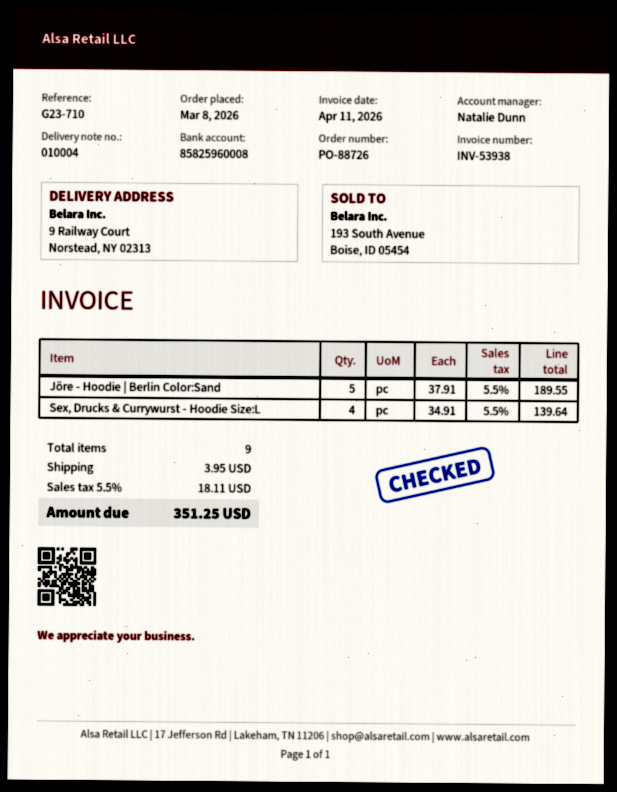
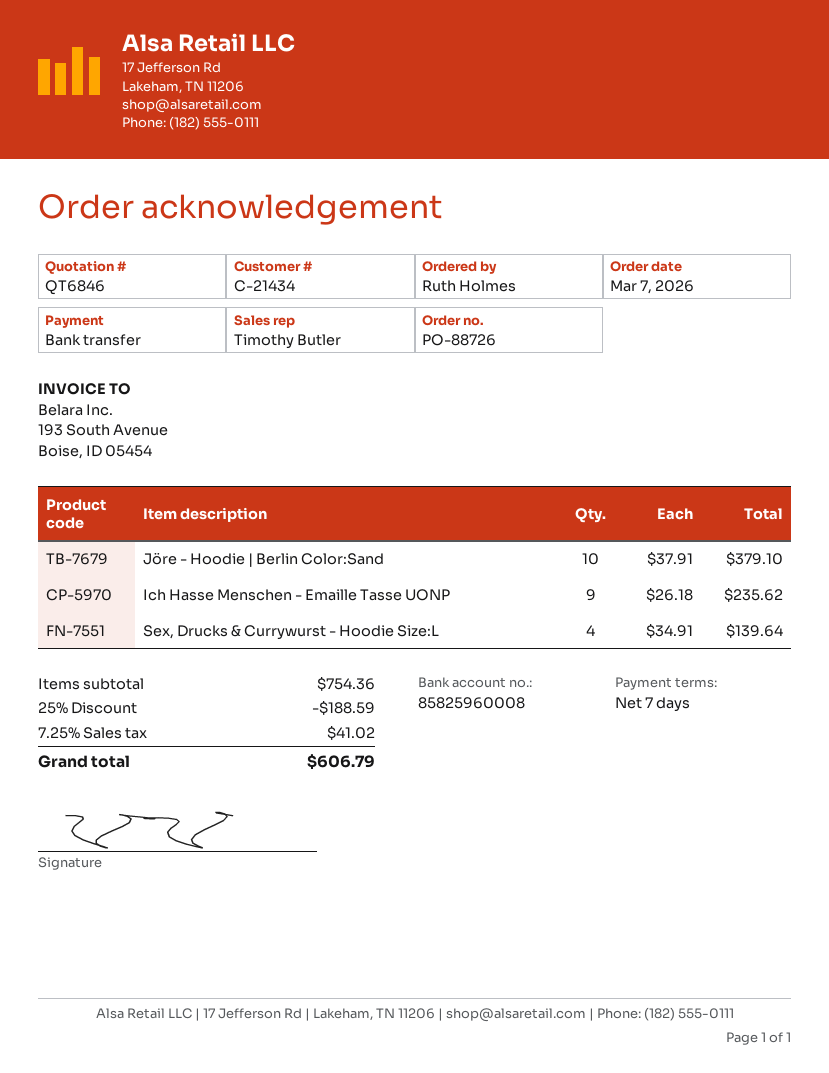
order date: 2026-03-08 -> 2026-03-07
sales rep: Natalie Dunn -> Timothy Butler
Jöre - Hoodie | Berlin Color:Sand: 5 x 37.91 = 189.55 -> 10 x 37.91 = 379.10
Ich Hasse Menschen - Emaille Tasse UONP: none -> 9 x 26.18 = 235.62
discount: none -> 25% = 188.59
shipping: 3.95 -> none
tax: 5.5% = 18.11 -> 7.25% = 41.02
total: 351.25 -> 606.79

